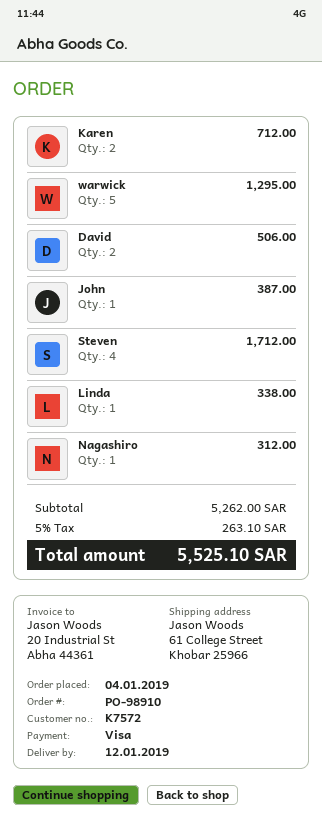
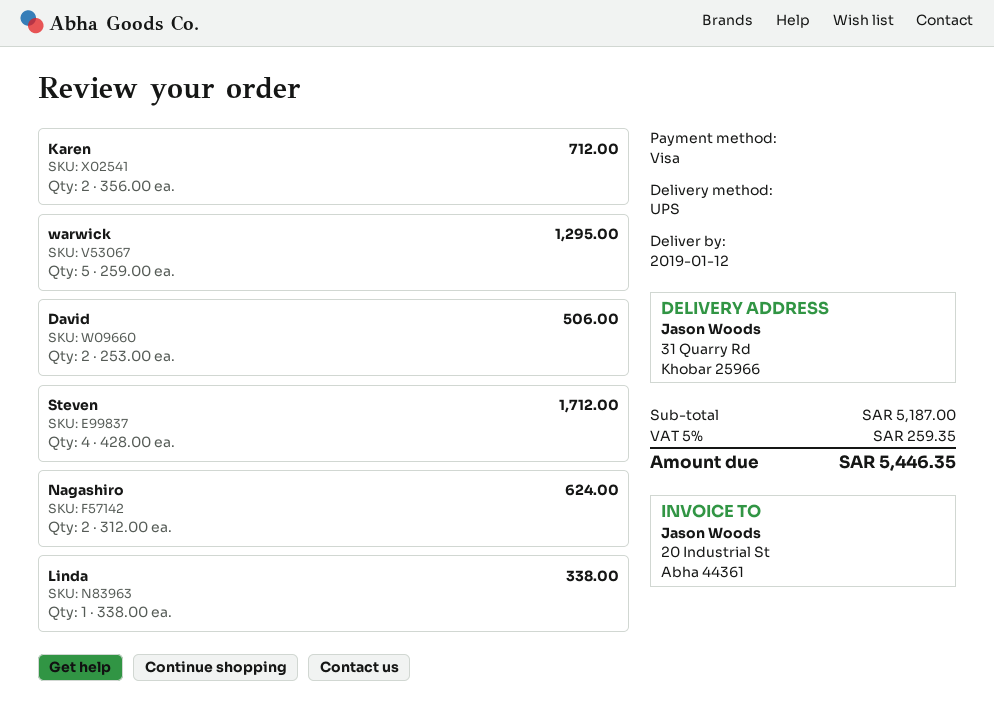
ship to: 61 College Street, Khobar 25966 -> 31 Quarry Rd, Khobar 25966
John: 1 for 387.00 -> none
Nagashiro: 1 for 312.00 -> 2 for 624.00
subtotal: 5262.00 -> 5187.00
tax: 5% = 263.10 -> 5% = 259.35
total: 5525.10 -> 5446.35

